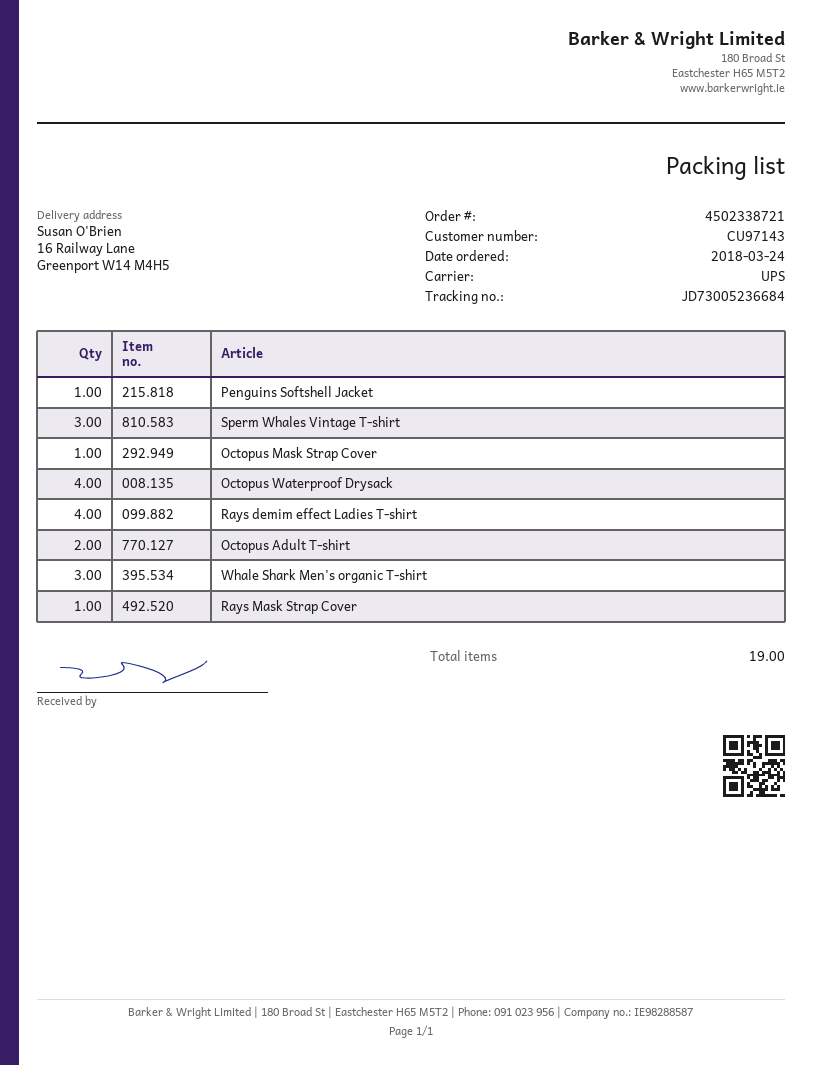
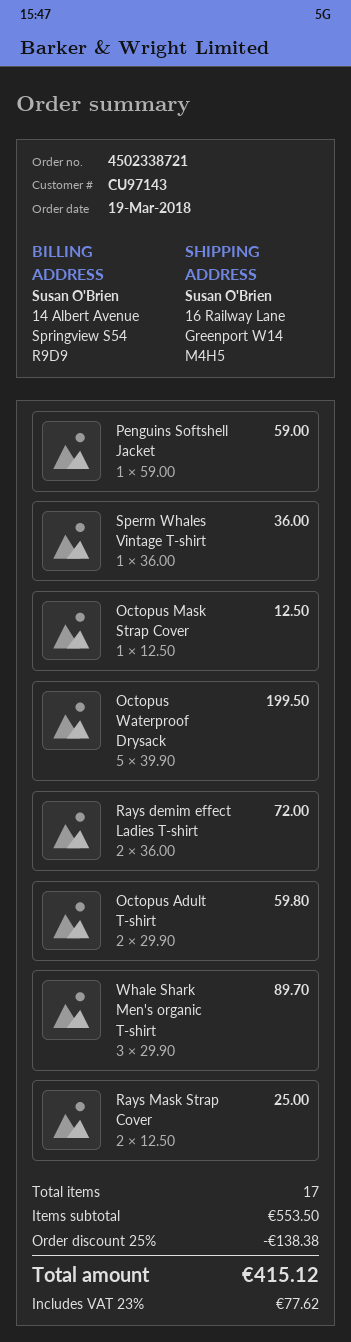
order date: 2018-03-24 -> 2018-03-19
Sperm Whales Vintage T-shirt: 3 -> 1
Octopus Waterproof Drysack: 4 -> 5
Rays demim effect Ladies T-shirt: 4 -> 2
Rays Mask Strap Cover: 1 -> 2
total quantity: 19 -> 17

